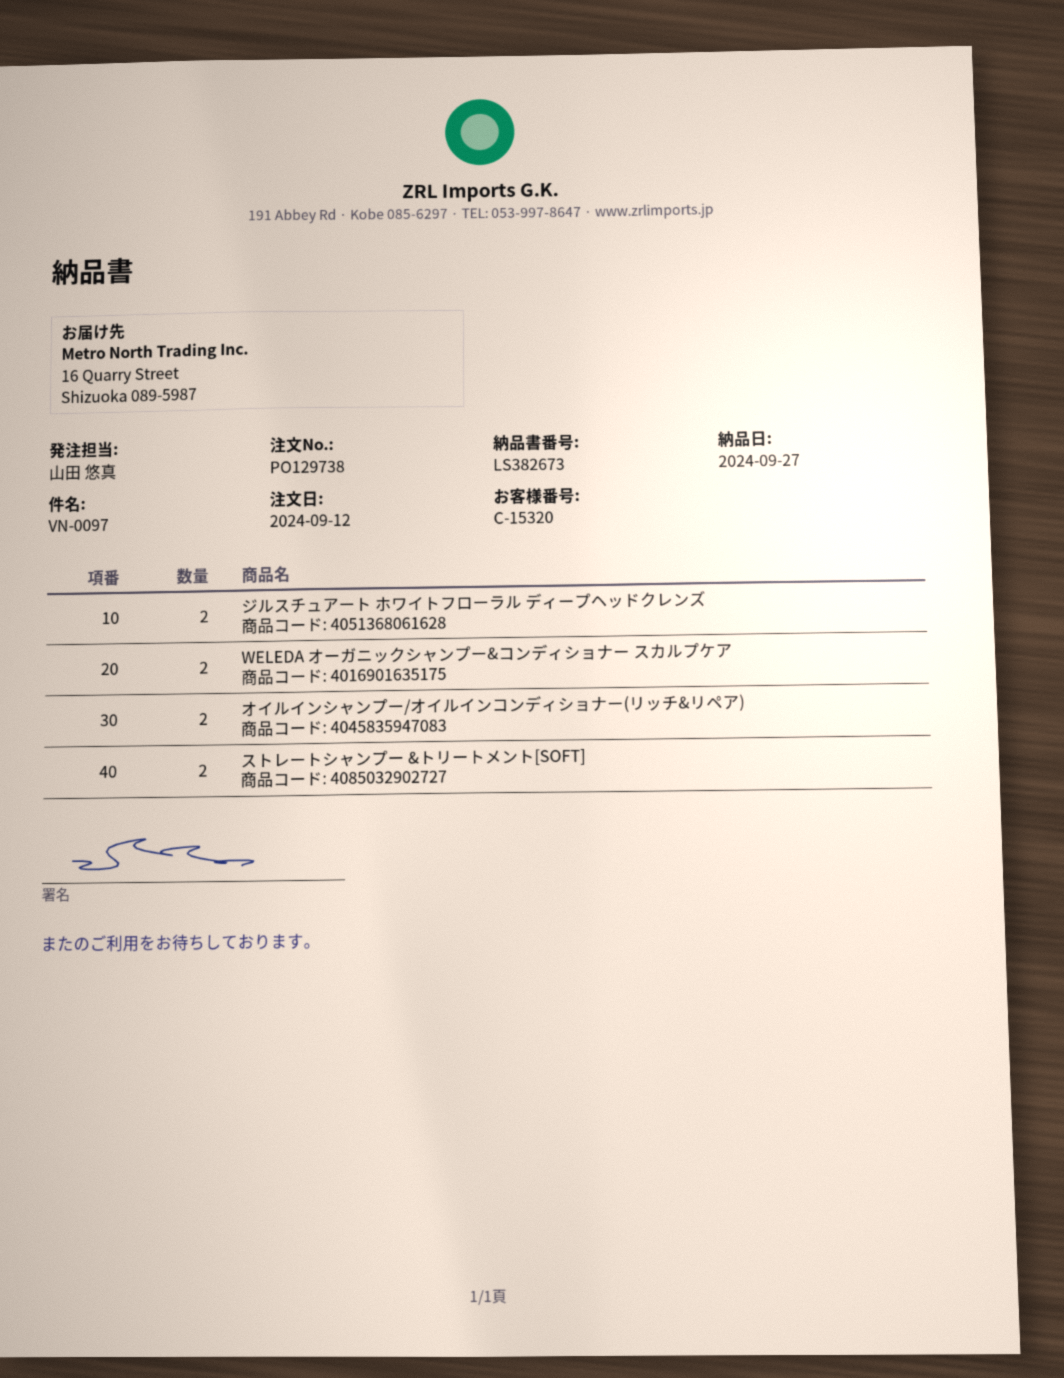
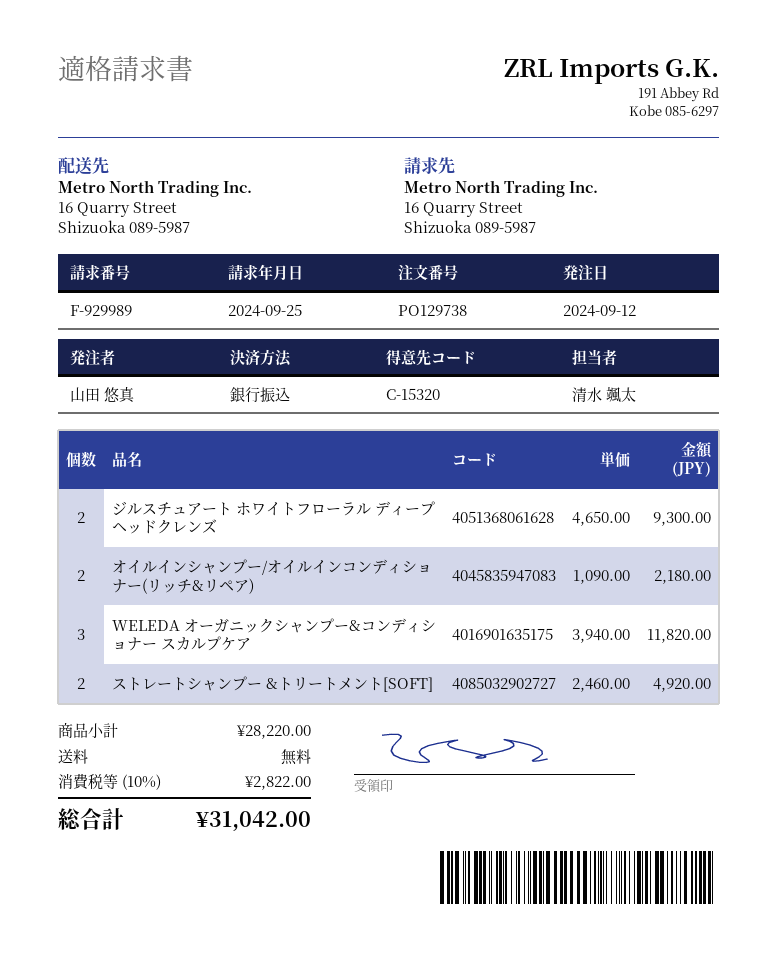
WELEDA オーガニックシャンプー&コンディショナー スカルプケア: 2 -> 3

